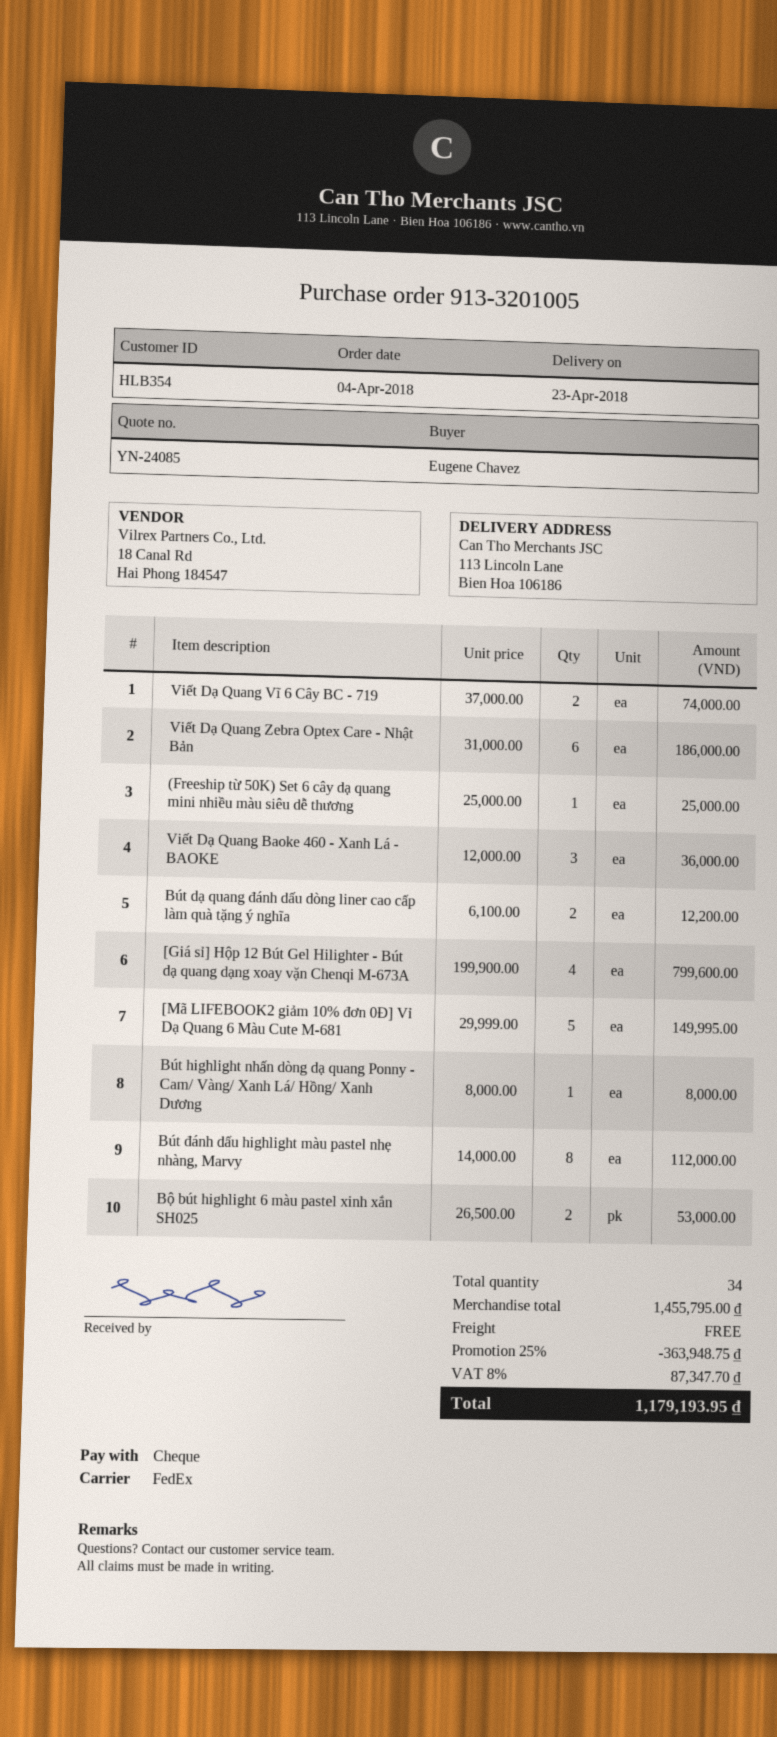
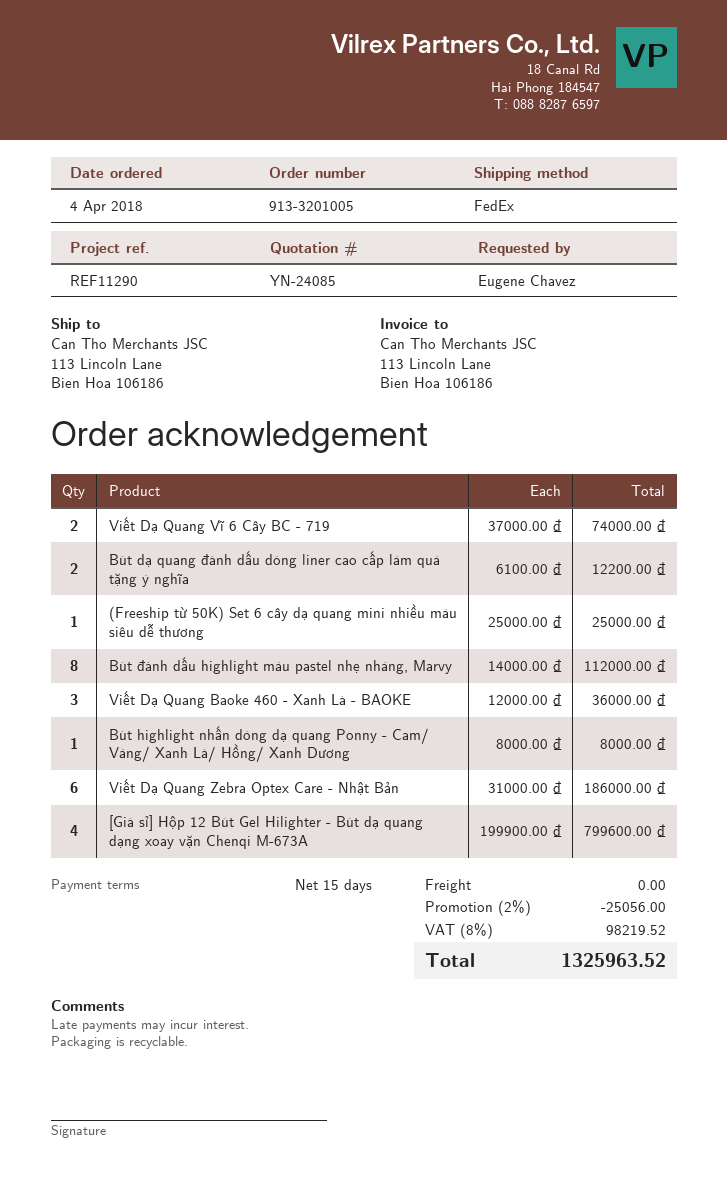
[Mã LIFEBOOK2 giảm 10% đơn 0Đ] Vỉ Dạ Quang 6 Màu Cute M-681: 5 x 29999.00 = 149995.00 -> none
Bộ bút highlight 6 màu pastel xinh xắn SH025: 2 x 26500.00 = 53000.00 -> none
discount: 25% = 363948.75 -> 2% = 25056.00
tax: 8% = 87347.70 -> 8% = 98219.52
total: 1179193.95 -> 1325963.52

